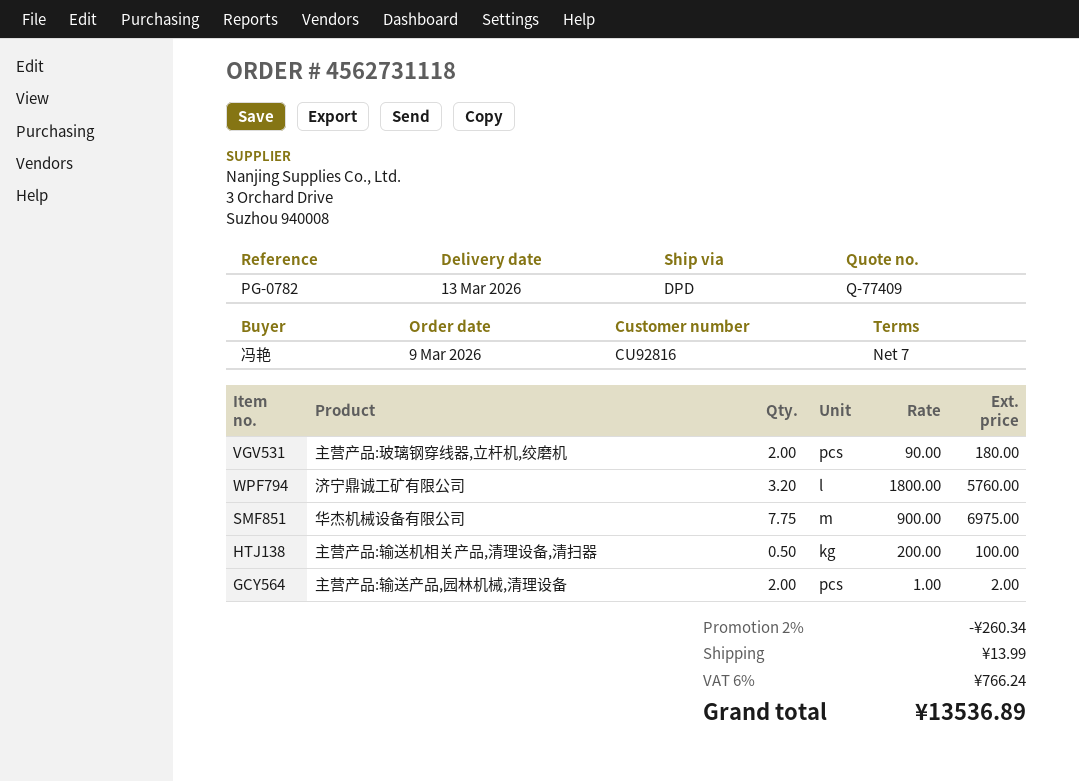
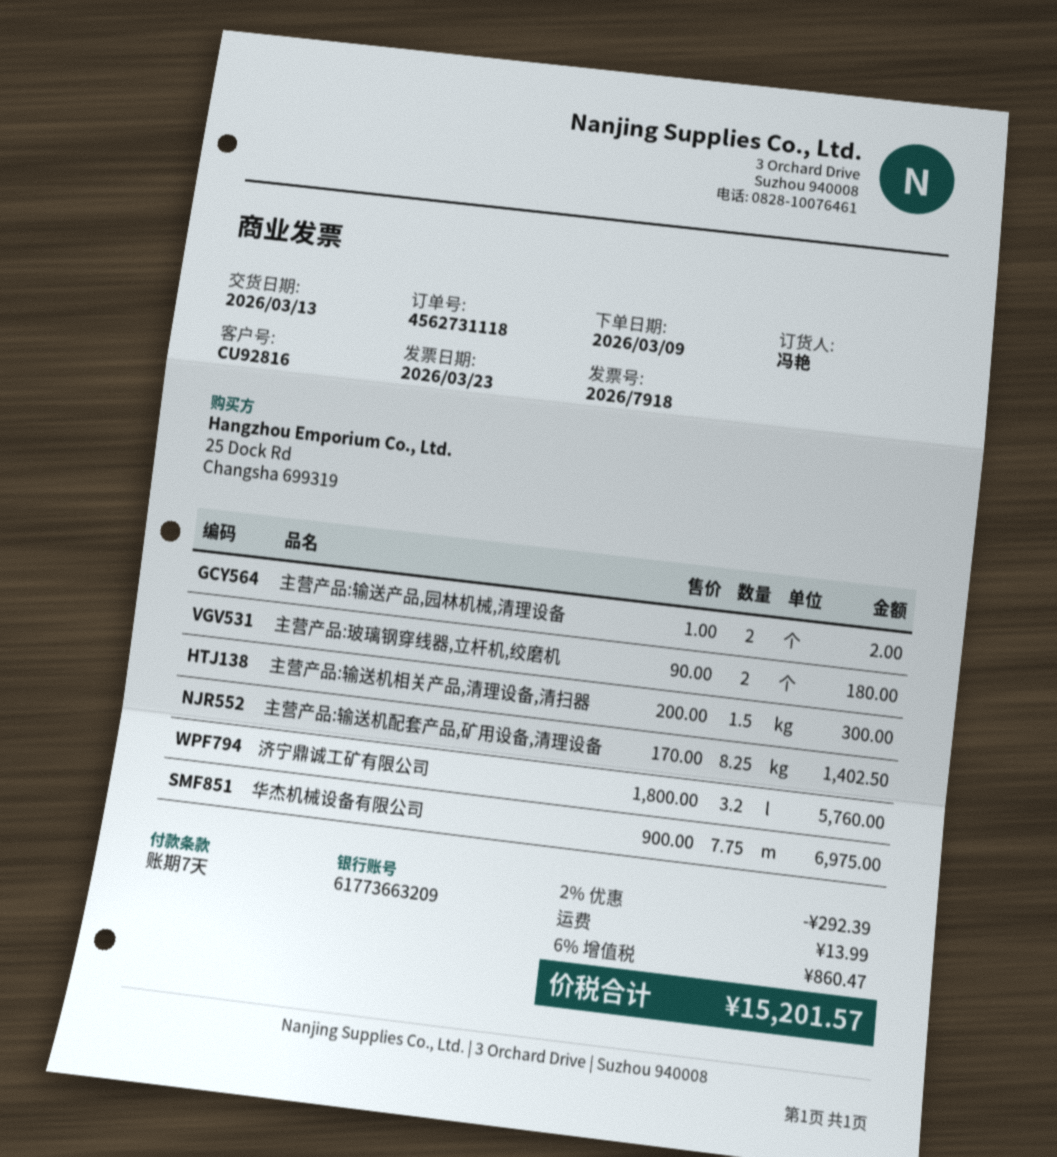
主营产品:输送机相关产品,清理设备,清扫器: 0.5 x 200.00 = 100.00 -> 1.5 x 200.00 = 300.00
主营产品:输送机配套产品,矿用设备,清理设备: none -> 8.25 x 170.00 = 1402.50
discount: 2% = 260.34 -> 2% = 292.39
tax: 6% = 766.24 -> 6% = 860.47
total: 13536.89 -> 15201.57

